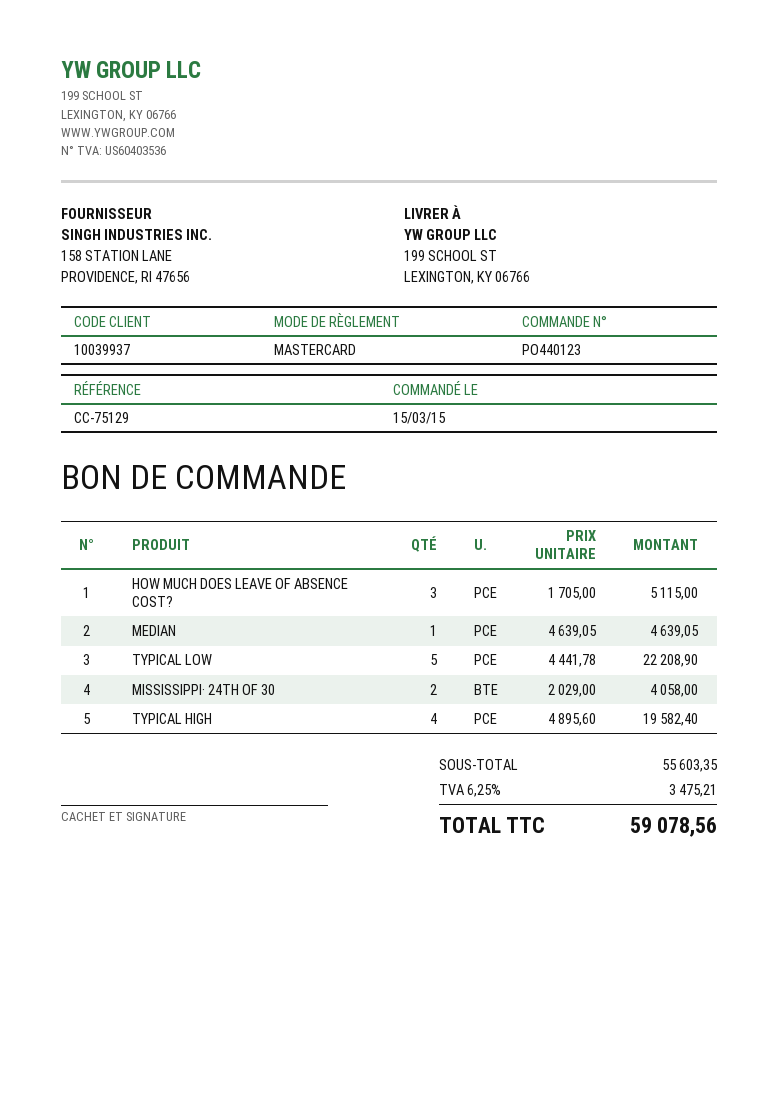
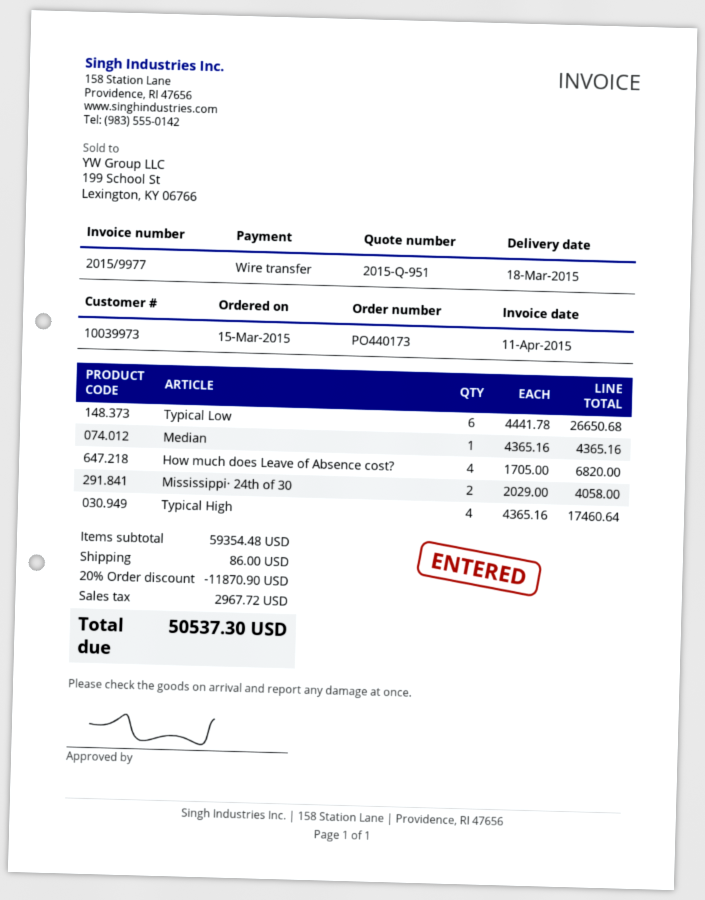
order number: PO440123 -> PO440173
customer number: 10039937 -> 10039973
payment method: Mastercard -> bank transfer
HOW MUCH DOES LEAVE OF ABSENCE COST?: 3 x 1705.00 = 5115.00 -> 4 x 1705.00 = 6820.00
MEDIAN: 1 x 4639.05 = 4639.05 -> 1 x 4365.16 = 4365.16
TYPICAL LOW: 5 x 4441.78 = 22208.90 -> 6 x 4441.78 = 26650.68
TYPICAL HIGH: 4 x 4895.60 = 19582.40 -> 4 x 4365.16 = 17460.64
subtotal: 55603.35 -> 59354.48
discount: none -> 20% = 11870.90
shipping: none -> 86.00
tax: 3475.21 -> 2967.72
total: 59078.56 -> 50537.30

